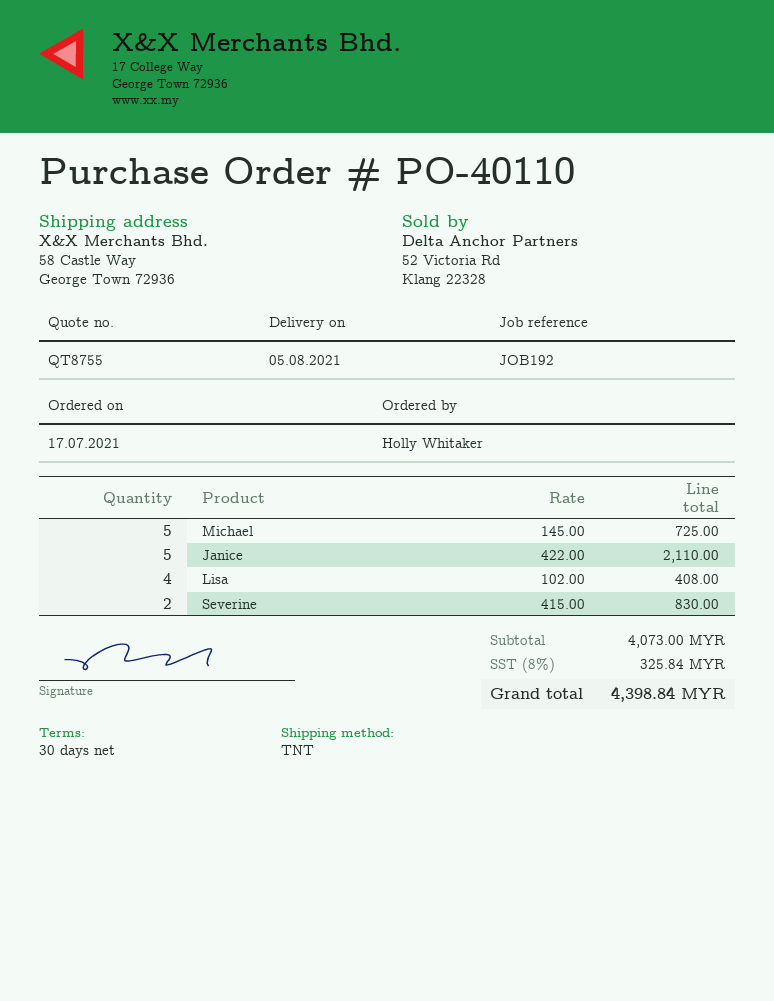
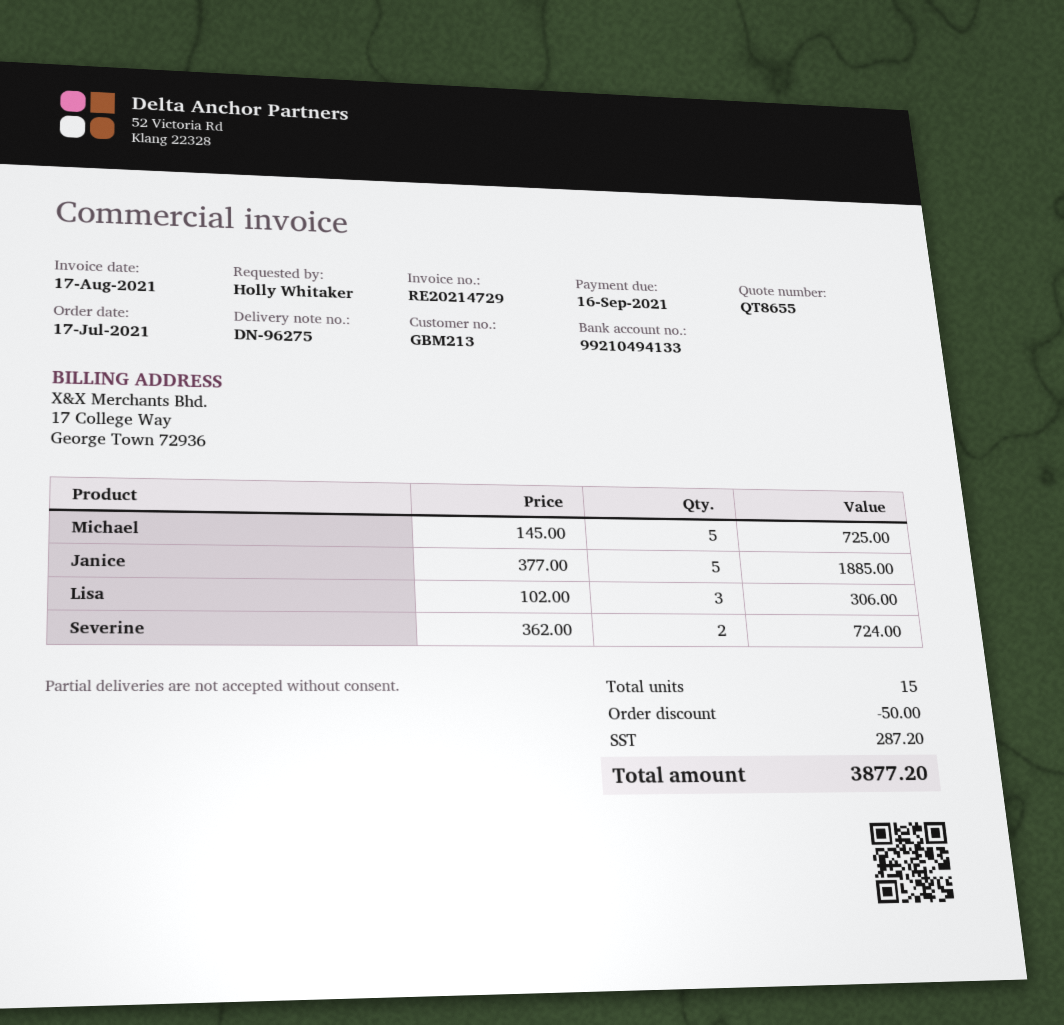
quote number: QT8755 -> QT8655
Janice: 5 x 422.00 = 2110.00 -> 5 x 377.00 = 1885.00
Lisa: 4 x 102.00 = 408.00 -> 3 x 102.00 = 306.00
Severine: 2 x 415.00 = 830.00 -> 2 x 362.00 = 724.00
discount: none -> 50.00
tax: 325.84 -> 287.20
total: 4398.84 -> 3877.20

